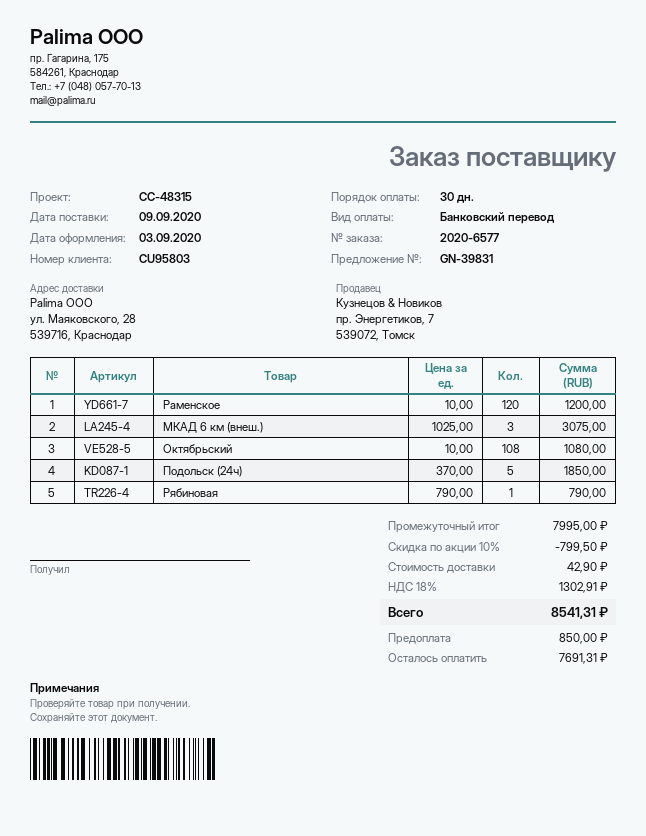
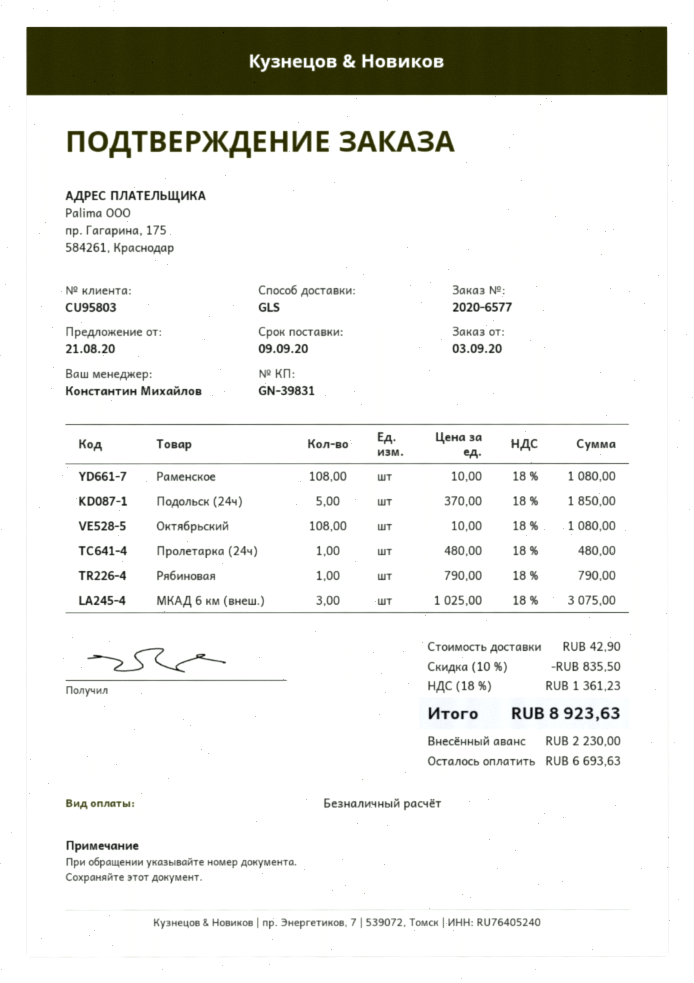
Раменское: 120 x 10.00 = 1200.00 -> 108 x 10.00 = 1080.00
Пролетарка (24ч): none -> 1 x 480.00 = 480.00
discount: 10% = 799.50 -> 10% = 835.50
tax: 18% = 1302.91 -> 18% = 1361.23
total: 8541.31 -> 8923.63
deposit: 850.00 -> 2230.00
balance: 7691.31 -> 6693.63

